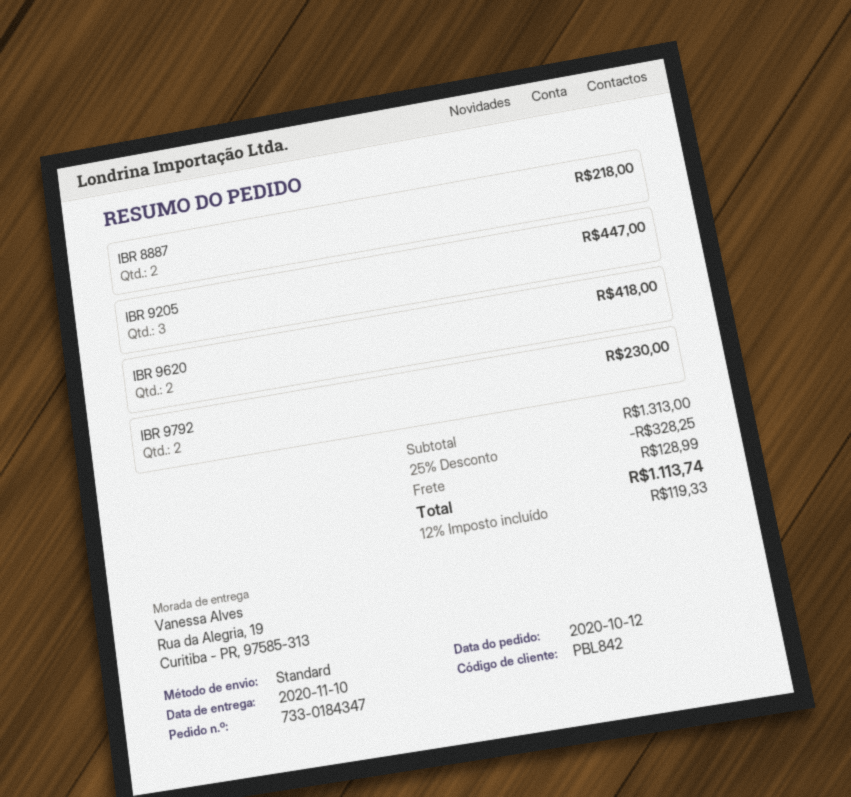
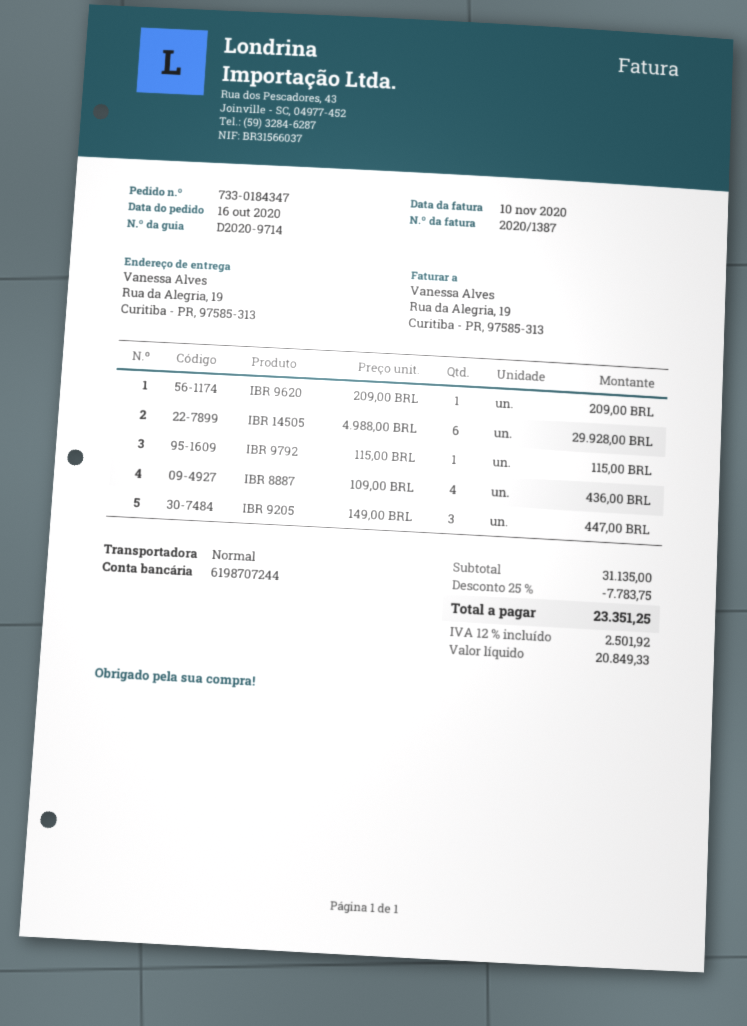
order date: 2020-10-12 -> 2020-10-16
IBR 8887: 2 for 218.00 -> 4 for 436.00
IBR 9620: 2 for 418.00 -> 1 for 209.00
IBR 9792: 2 for 230.00 -> 1 for 115.00
IBR 14505: none -> 6 for 29928.00
subtotal: 1313.00 -> 31135.00
discount: 25% = 328.25 -> 25% = 7783.75
shipping: 128.99 -> none
tax: 12% = 119.33 -> 12% = 2501.92
total: 1113.74 -> 23351.25

